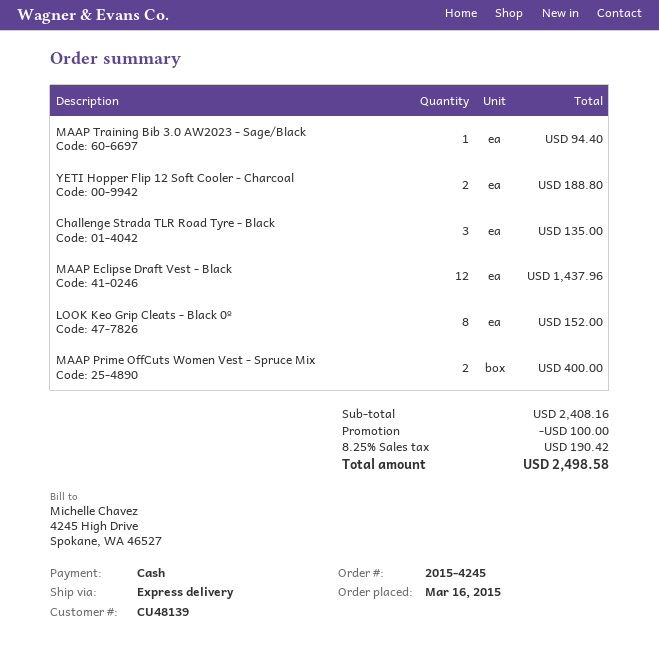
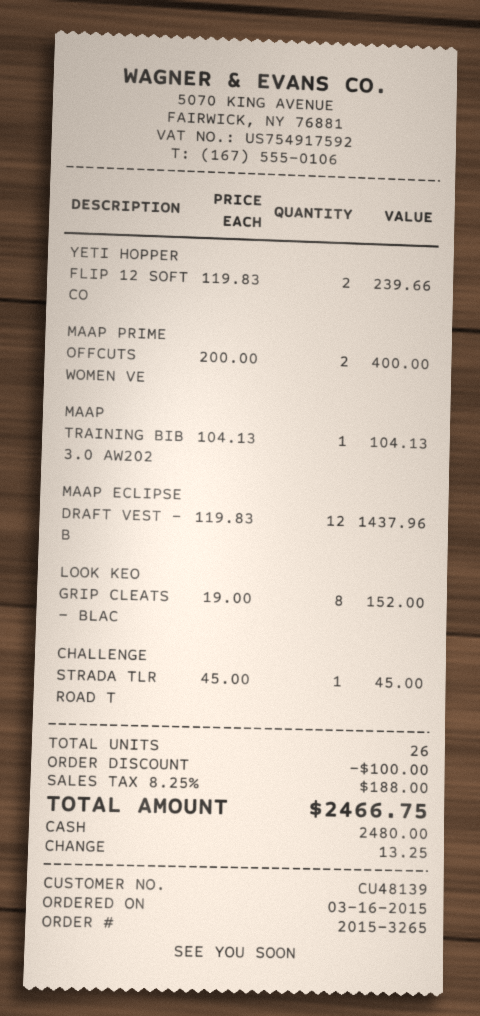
order number: 2015-4245 -> 2015-3265
MAAP Training Bib 3.0 AW2023 - Sage/Black: 1 for 94.40 -> 1 for 104.13
YETI Hopper Flip 12 Soft Cooler - Charcoal: 2 for 188.80 -> 2 for 239.66
Challenge Strada TLR Road Tyre - Black: 3 for 135.00 -> 1 for 45.00
tax: 8.25% = 190.42 -> 8.25% = 188.00
total: 2498.58 -> 2466.75

